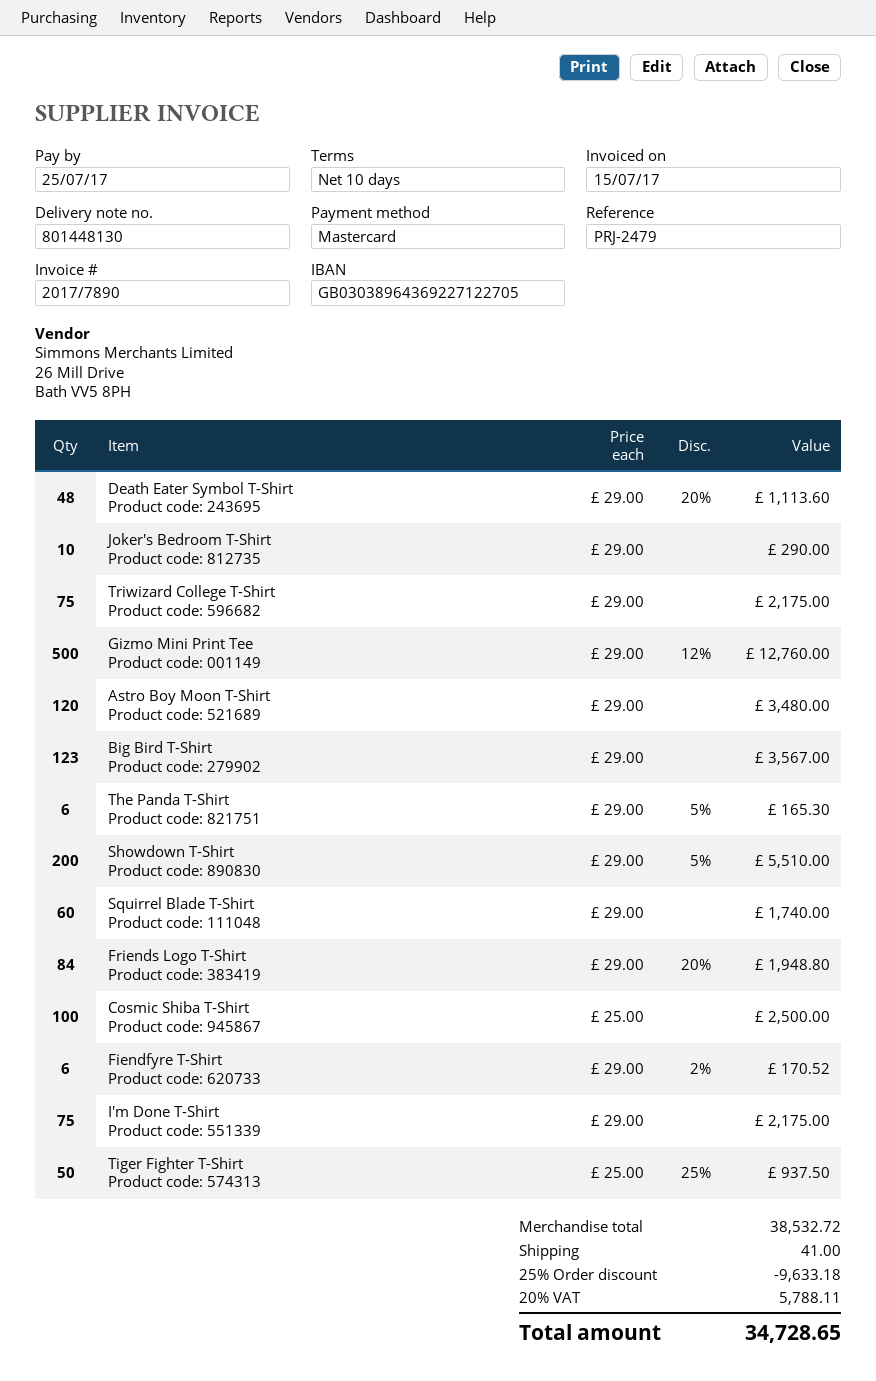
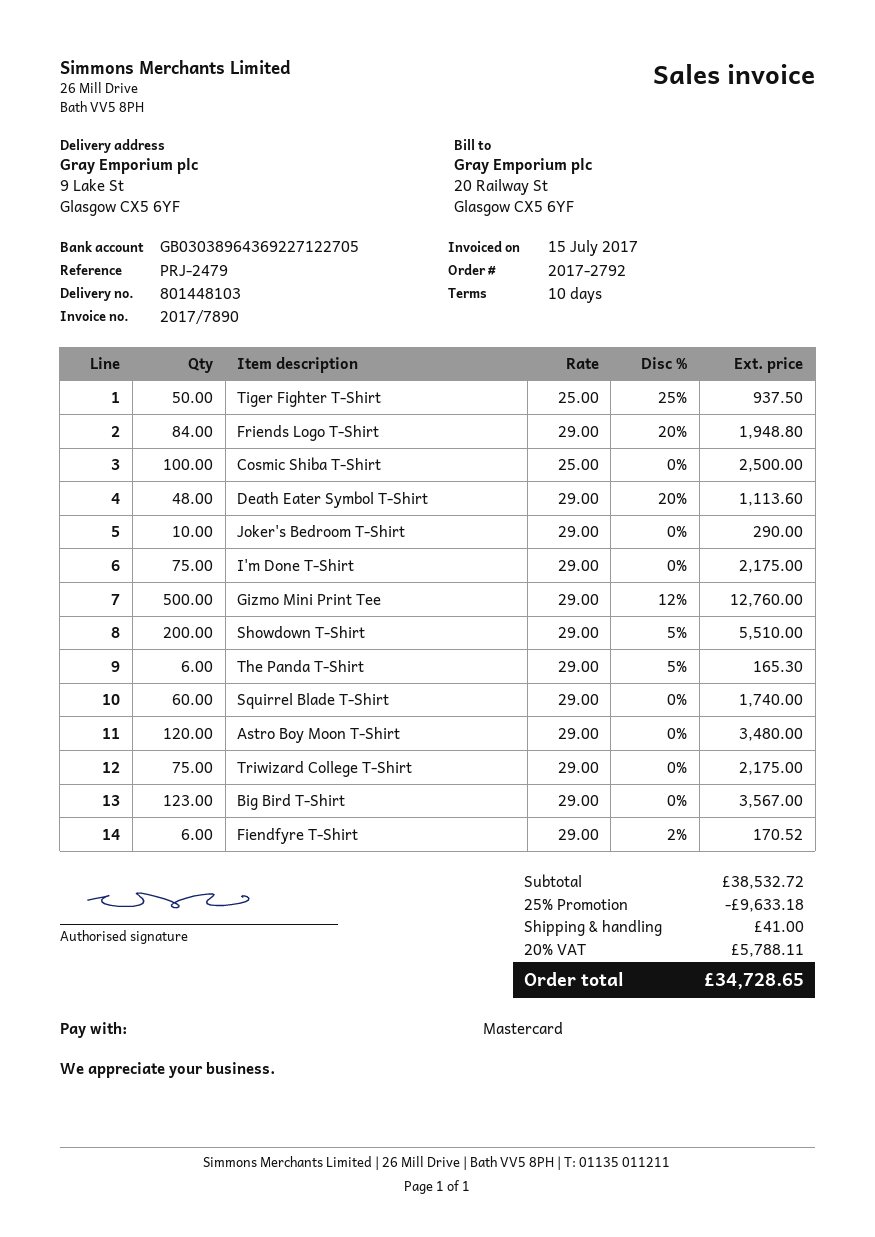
delivery note number: 801448130 -> 801448103

